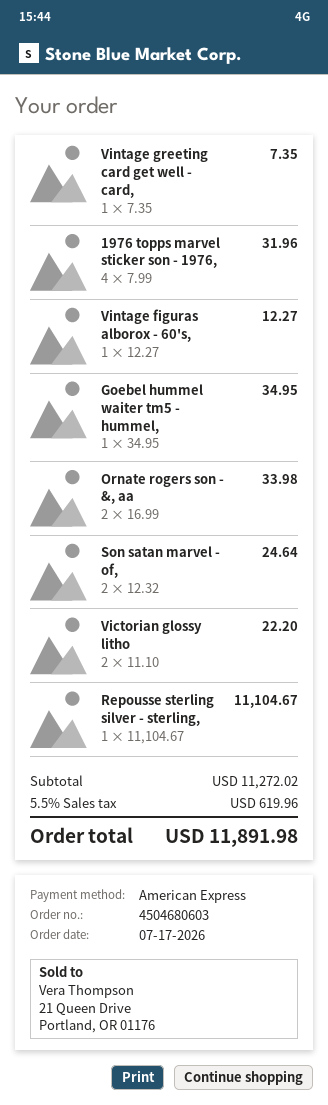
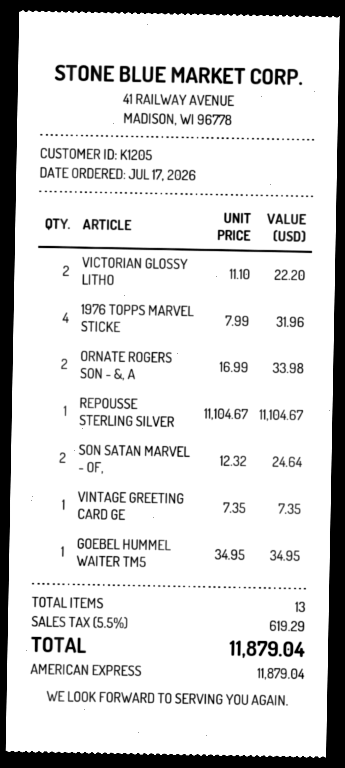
Vintage figuras alborox - 60's,: 1 x 12.27 = 12.27 -> none
tax: 5.5% = 619.96 -> 5.5% = 619.29
total: 11891.98 -> 11879.04

